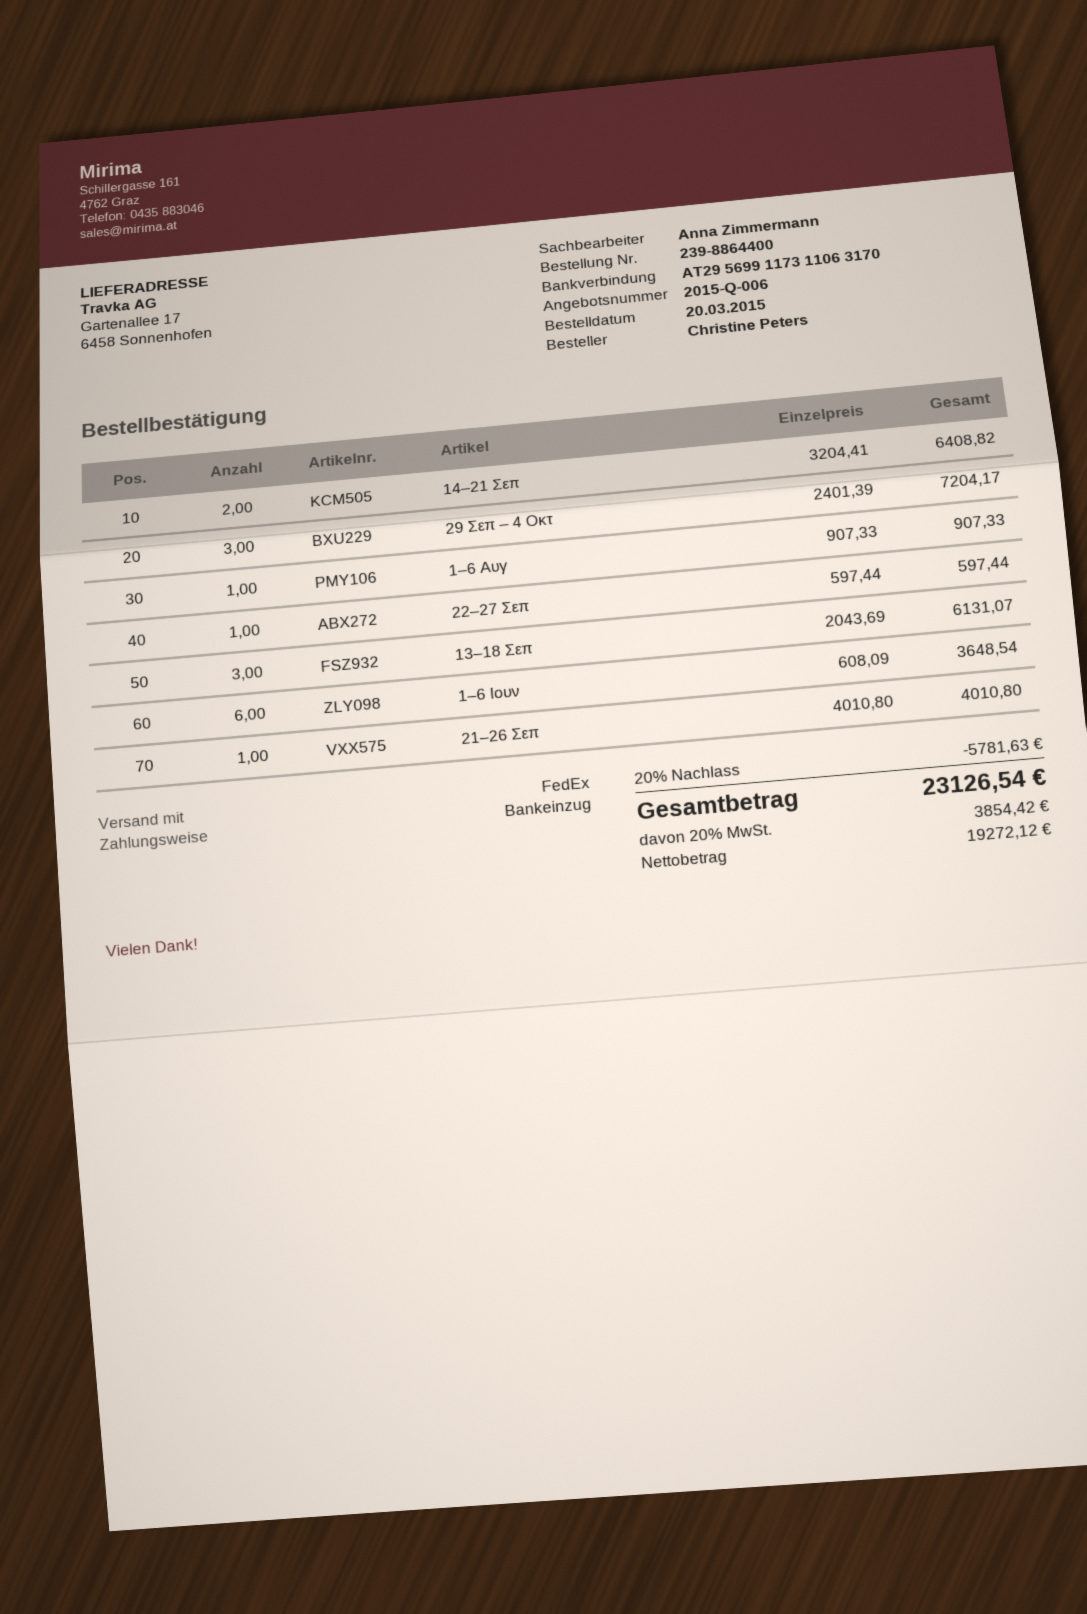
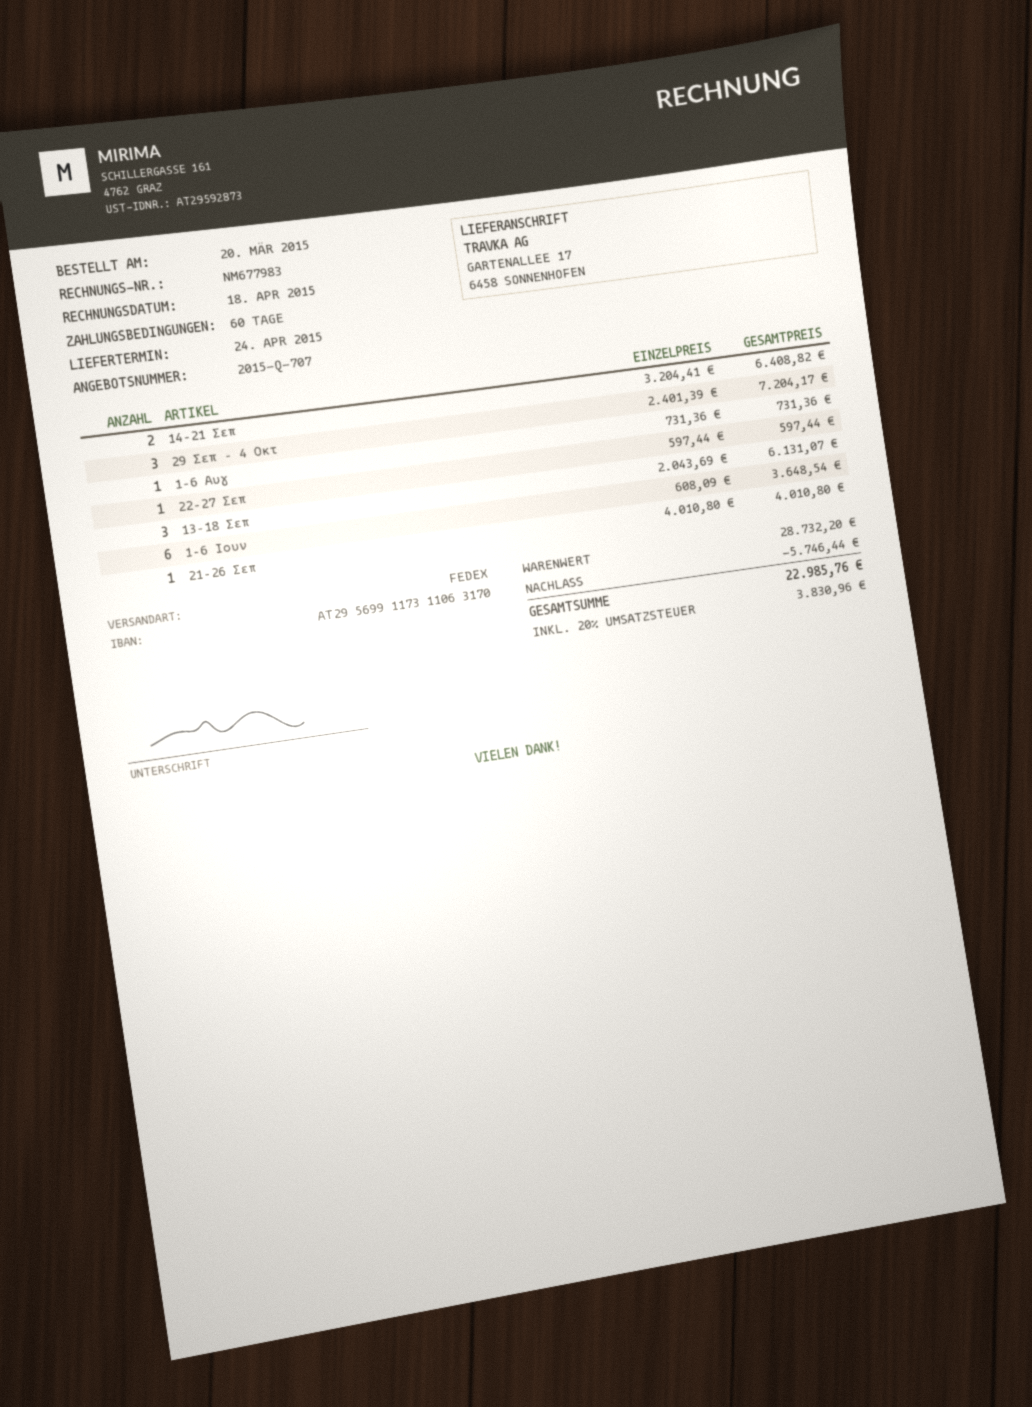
quote number: 2015-Q-006 -> 2015-Q-707
1–6 Αυγ: 1 x 907.33 = 907.33 -> 1 x 731.36 = 731.36
discount: 5781.63 -> 5746.44
tax: 20% = 3854.42 -> 20% = 3830.96
total: 23126.54 -> 22985.76

